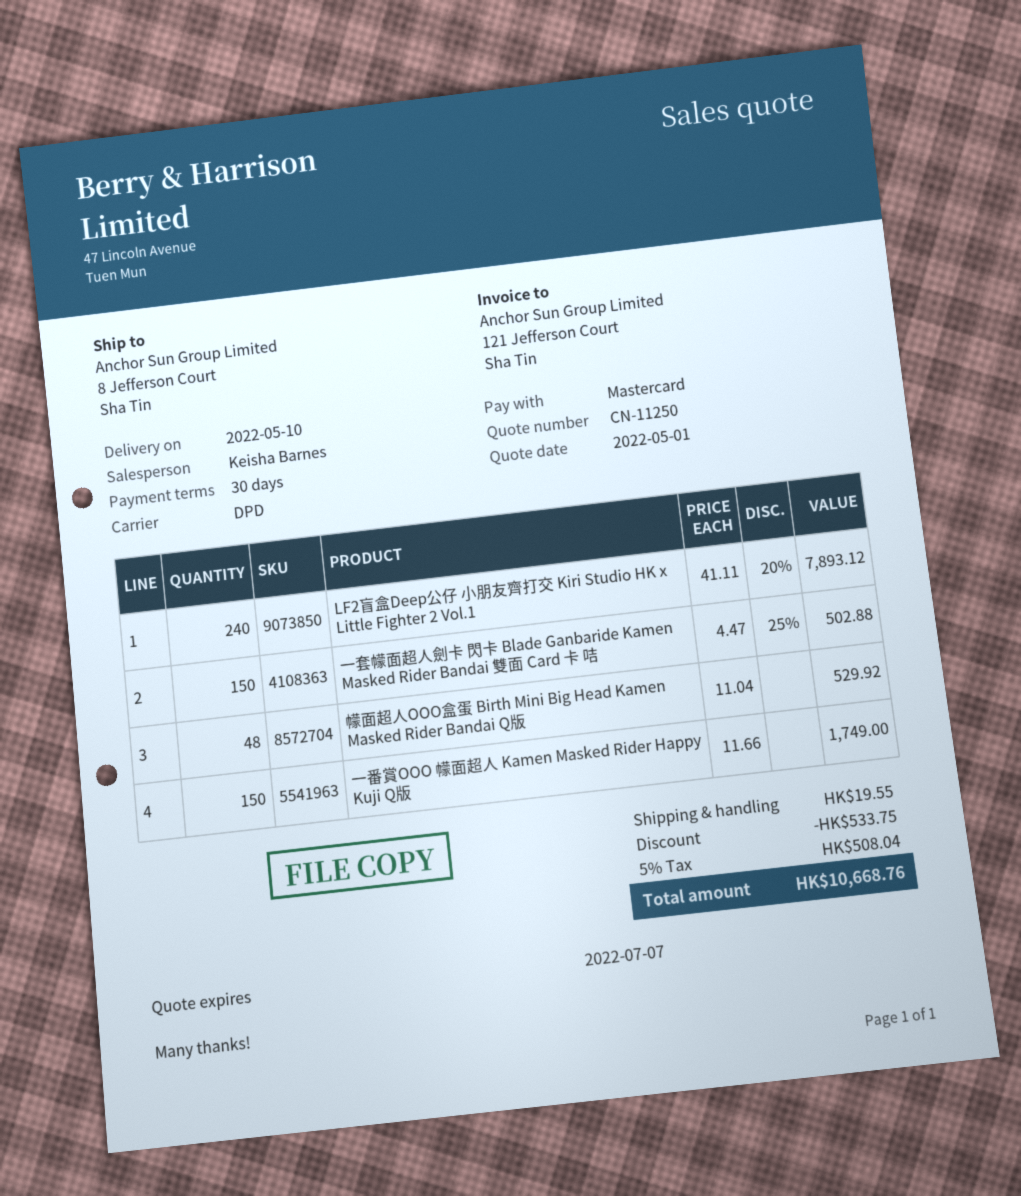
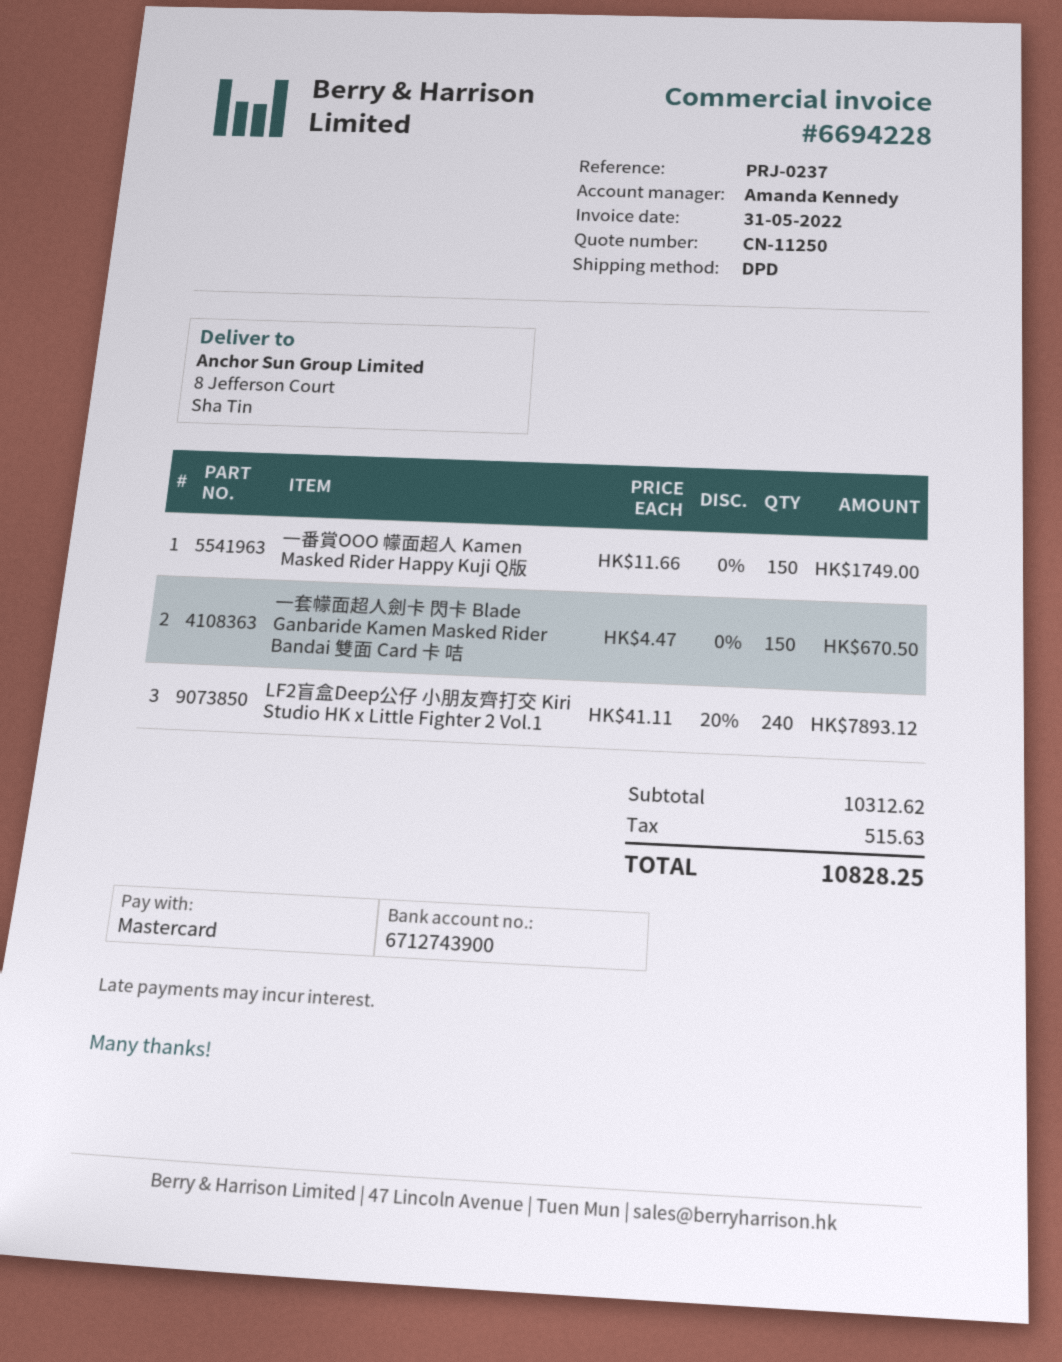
sales rep: Keisha Barnes -> Amanda Kennedy
一套幪面超人劍卡 閃卡 Blade Ganbaride Kamen Masked Rider Bandai 雙面 Card 卡 咭: 150 x 4.47 - 25% = 502.88 -> 150 x 4.47 = 670.50
幪面超人OOO盒蛋 Birth Mini Big Head Kamen Masked Rider Bandai Q版: 48 x 11.04 = 529.92 -> none
discount: 533.75 -> none
shipping: 19.55 -> none
tax: 508.04 -> 515.63
total: 10668.76 -> 10828.25

